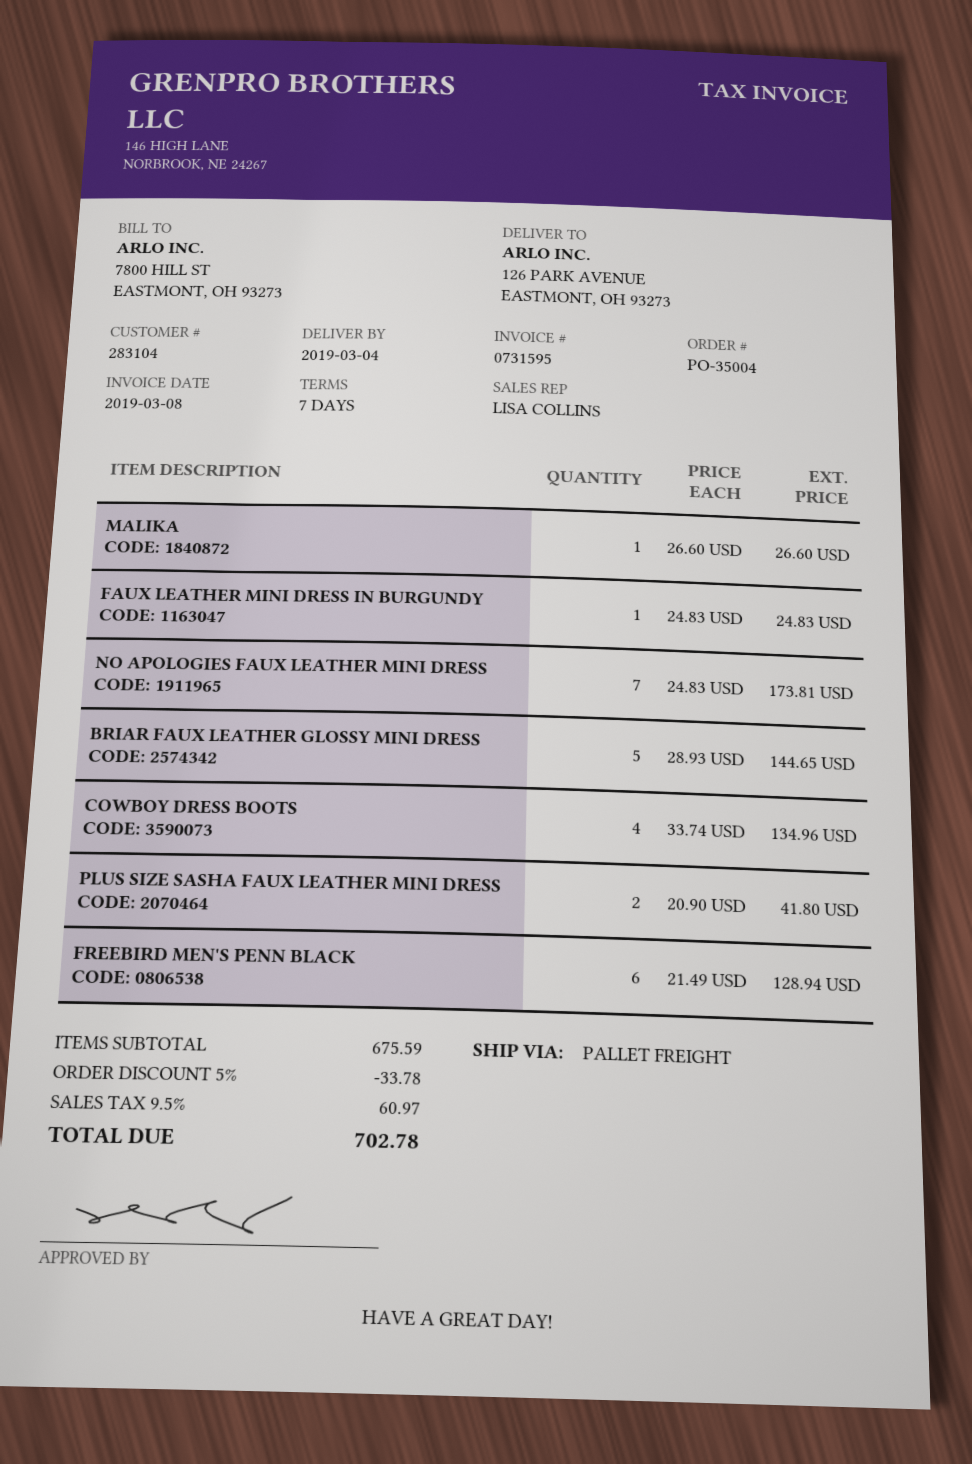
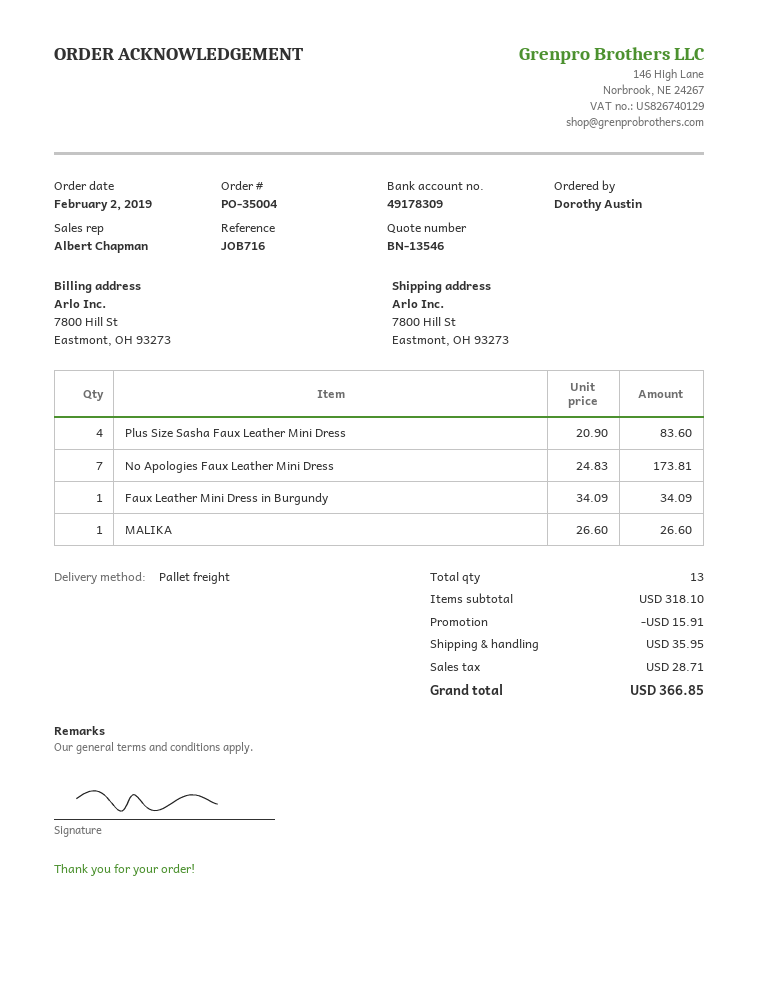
sales rep: LISA COLLINS -> Albert Chapman
ship to: 126 PARK AVENUE, EASTMONT, OH 93273 -> 7800 Hill St, Eastmont, OH 93273
FAUX LEATHER MINI DRESS IN BURGUNDY: 1 x 24.83 = 24.83 -> 1 x 34.09 = 34.09
BRIAR FAUX LEATHER GLOSSY MINI DRESS: 5 x 28.93 = 144.65 -> none
COWBOY DRESS BOOTS: 4 x 33.74 = 134.96 -> none
PLUS SIZE SASHA FAUX LEATHER MINI DRESS: 2 x 20.90 = 41.80 -> 4 x 20.90 = 83.60
FREEBIRD MEN'S PENN BLACK: 6 x 21.49 = 128.94 -> none
subtotal: 675.59 -> 318.10
discount: 33.78 -> 15.91
shipping: none -> 35.95
tax: 60.97 -> 28.71
total: 702.78 -> 366.85

